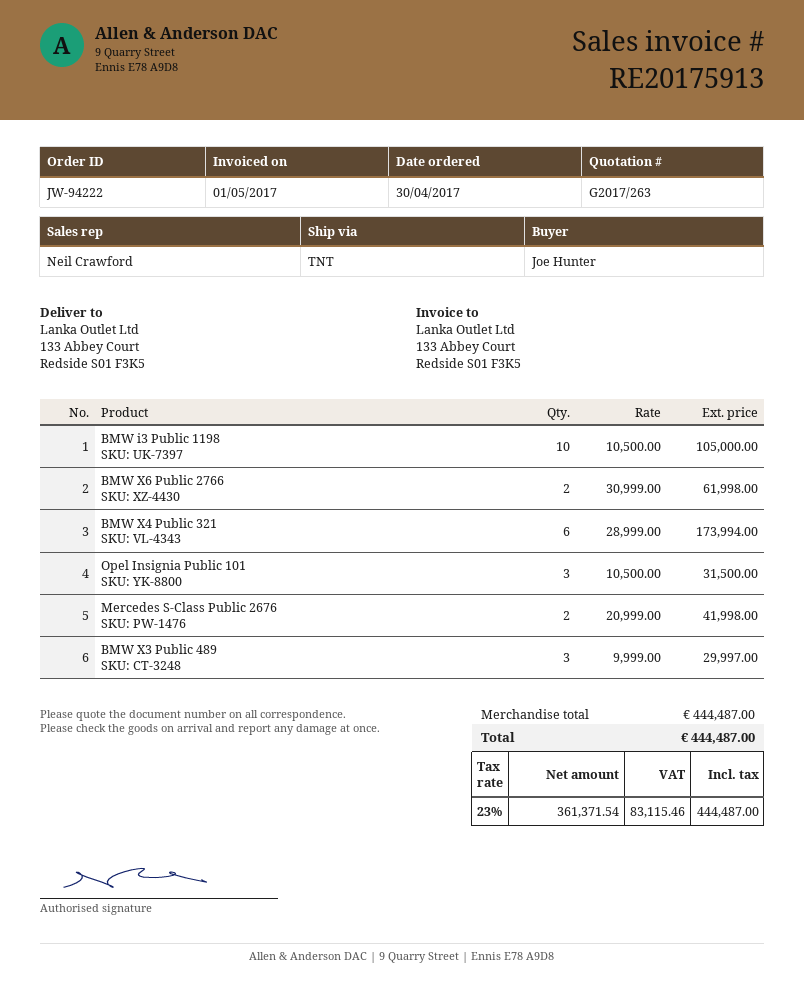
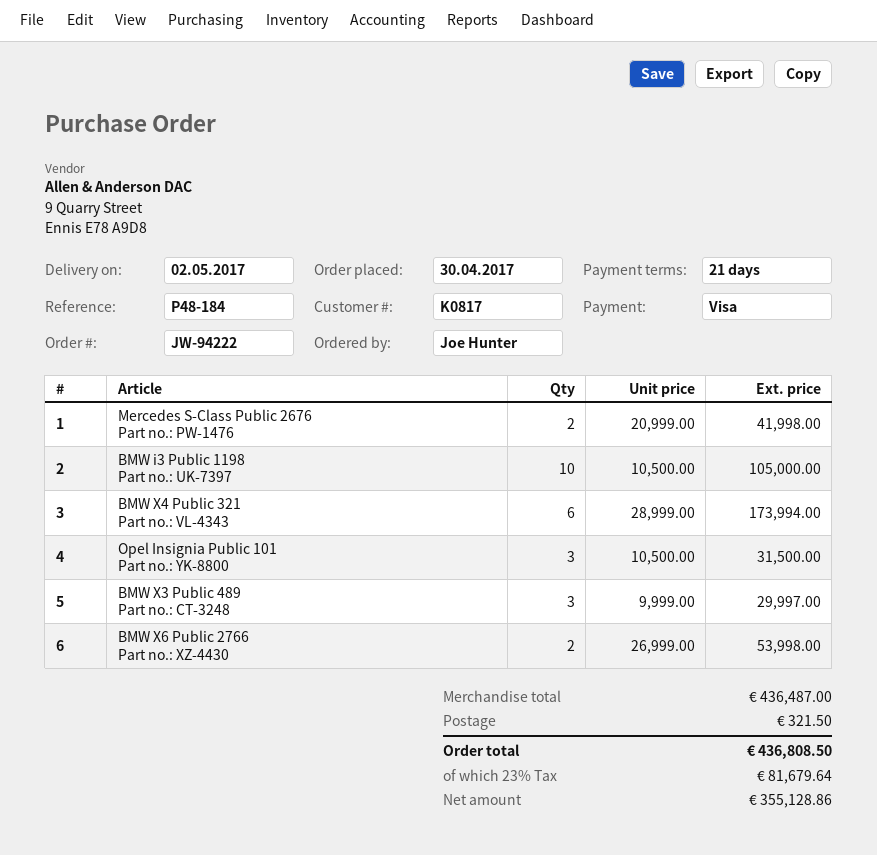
BMW X6 Public 2766: 2 x 30999.00 = 61998.00 -> 2 x 26999.00 = 53998.00
subtotal: 444487.00 -> 436487.00
shipping: none -> 321.50
net: 361371.54 -> 355128.86
tax: 23% = 83115.46 -> 23% = 81679.64
total: 444487.00 -> 436808.50

